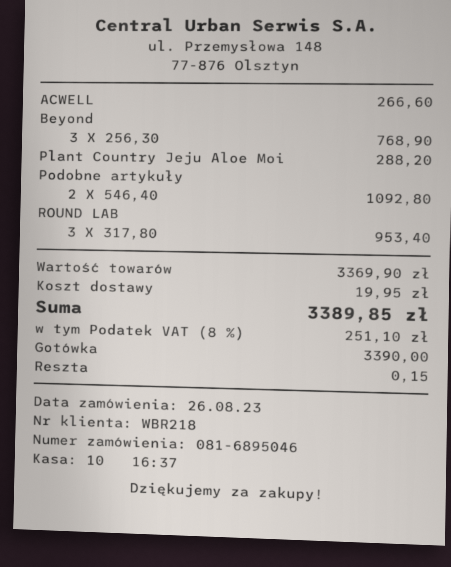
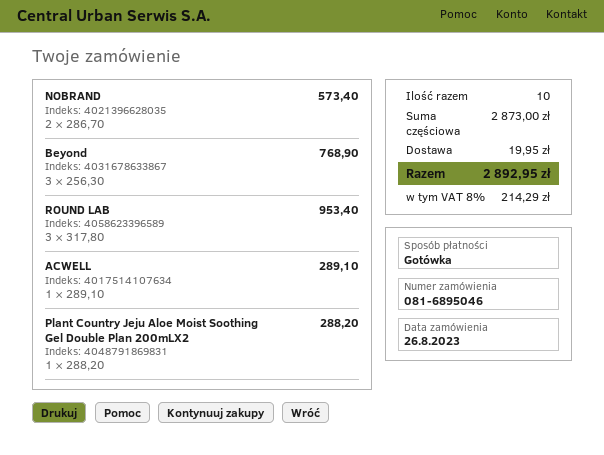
ACWELL: 1 x 266.60 = 266.60 -> 1 x 289.10 = 289.10
Podobne artykuły: 2 x 546.40 = 1092.80 -> none
NOBRAND: none -> 2 x 286.70 = 573.40
subtotal: 3369.90 -> 2873.00
tax: 8% = 251.10 -> 8% = 214.29
total: 3389.85 -> 2892.95

